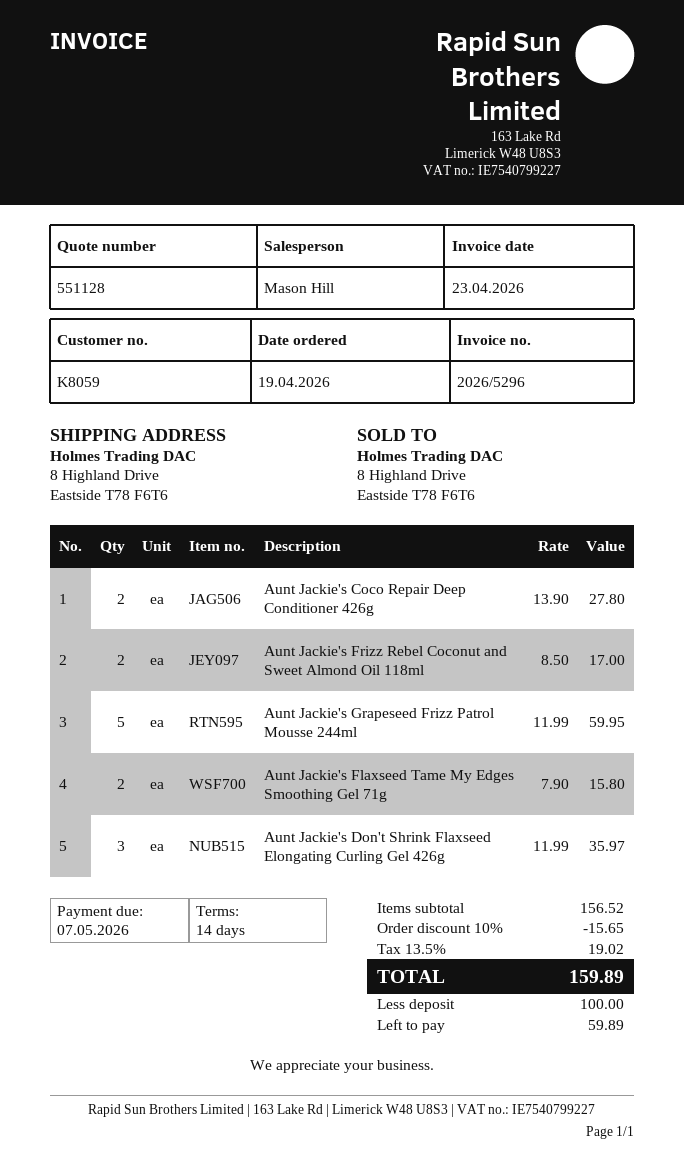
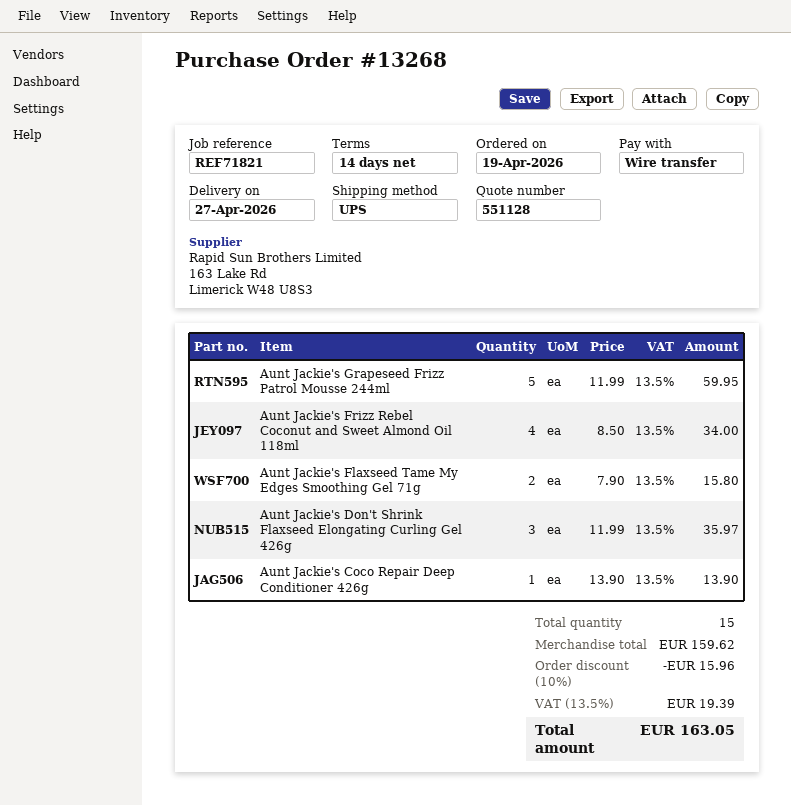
Aunt Jackie's Coco Repair Deep Conditioner 426g: 2 x 13.90 = 27.80 -> 1 x 13.90 = 13.90
Aunt Jackie's Frizz Rebel Coconut and Sweet Almond Oil 118ml: 2 x 8.50 = 17.00 -> 4 x 8.50 = 34.00
subtotal: 156.52 -> 159.62
discount: 10% = 15.65 -> 10% = 15.96
tax: 13.5% = 19.02 -> 13.5% = 19.39
total: 159.89 -> 163.05

